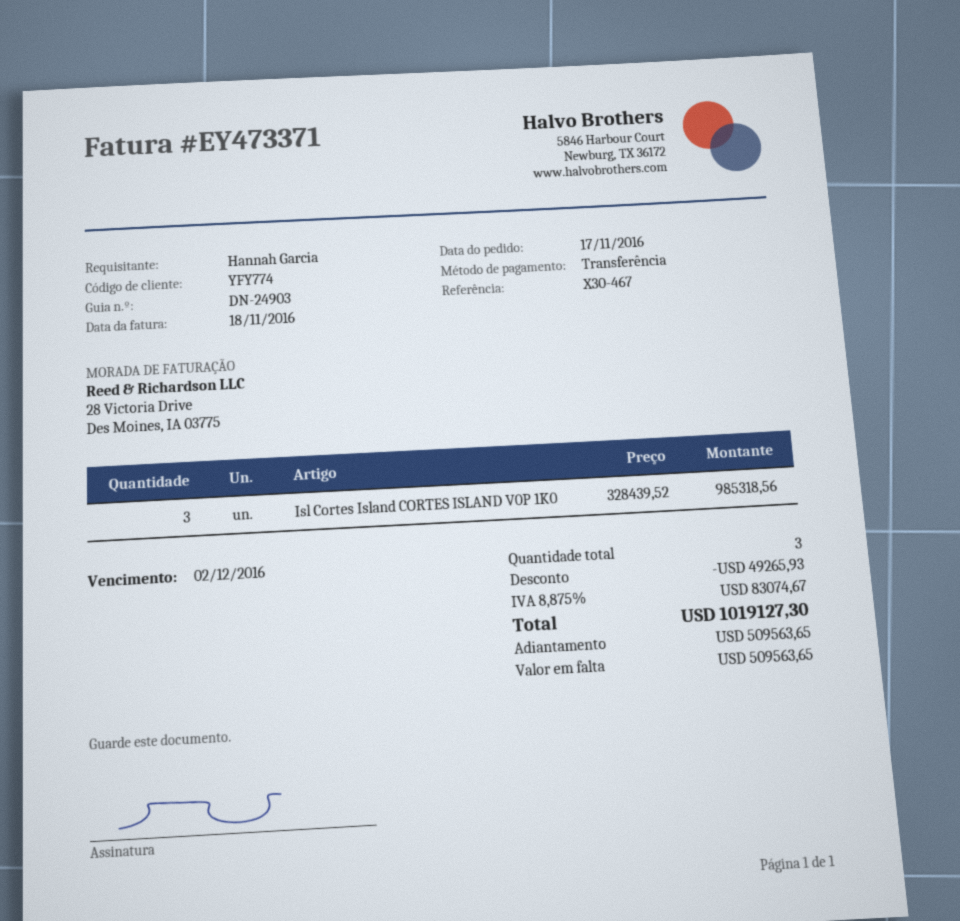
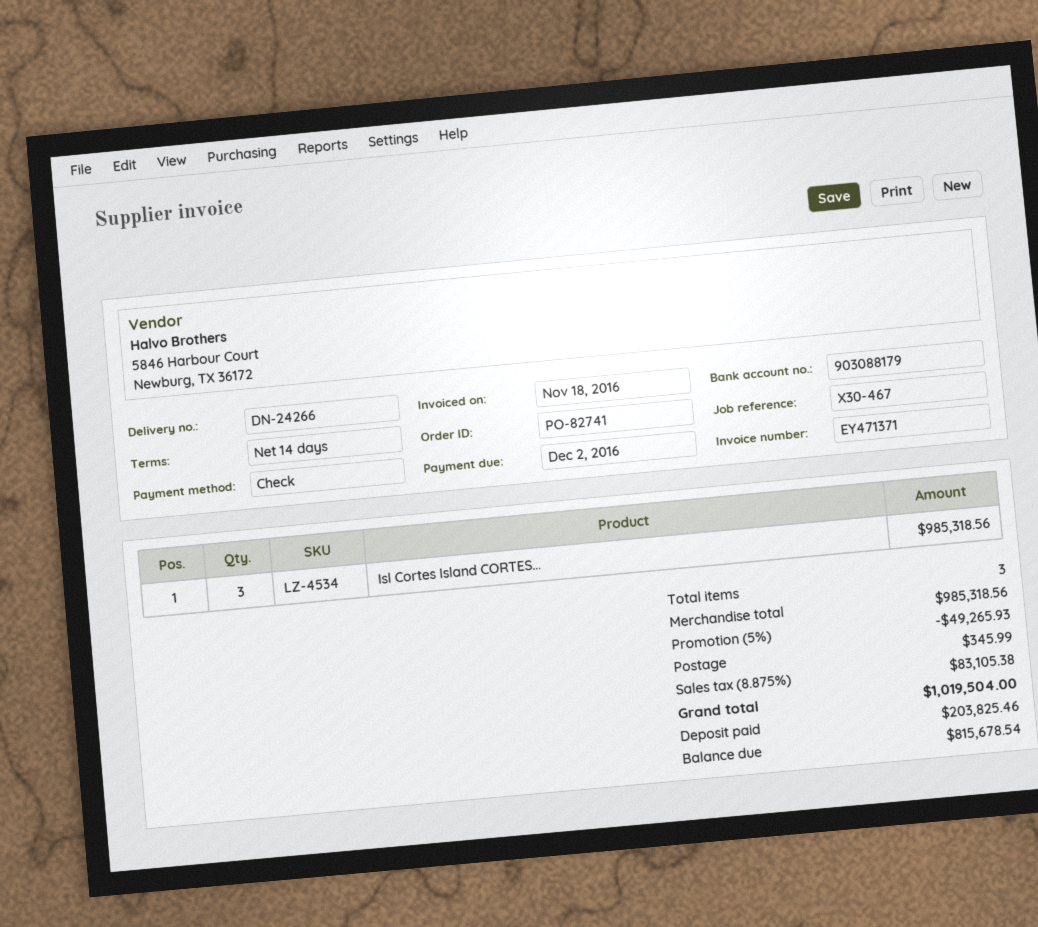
delivery note number: DN-24903 -> DN-24266
invoice number: EY473371 -> EY471371
payment method: bank transfer -> cheque
shipping: none -> 345.99
tax: 8.875% = 83074.67 -> 8.875% = 83105.38
total: 1019127.30 -> 1019504.00
deposit: 509563.65 -> 203825.46
balance: 509563.65 -> 815678.54

